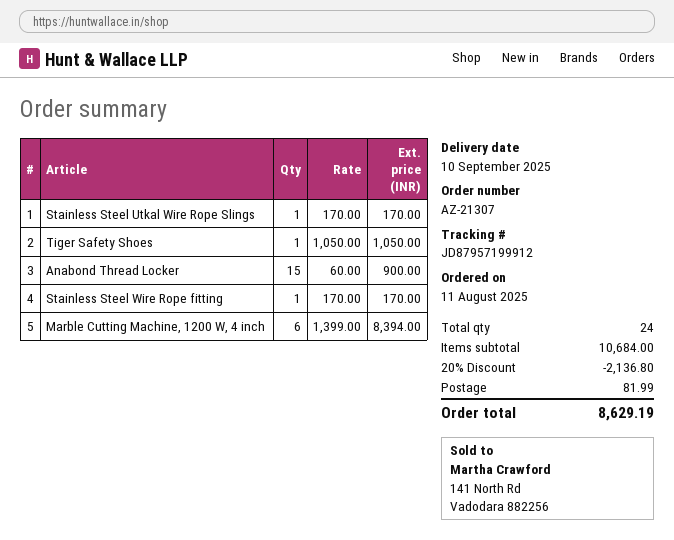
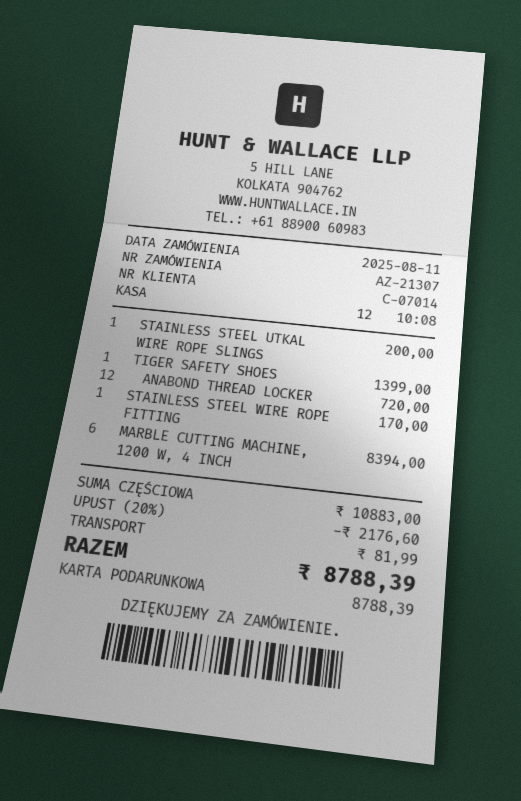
Stainless Steel Utkal Wire Rope Slings: 1 for 170.00 -> 1 for 200.00
Tiger Safety Shoes: 1 for 1050.00 -> 1 for 1399.00
Anabond Thread Locker: 15 for 900.00 -> 12 for 720.00
subtotal: 10684.00 -> 10883.00
discount: 20% = 2136.80 -> 20% = 2176.60
total: 8629.19 -> 8788.39

